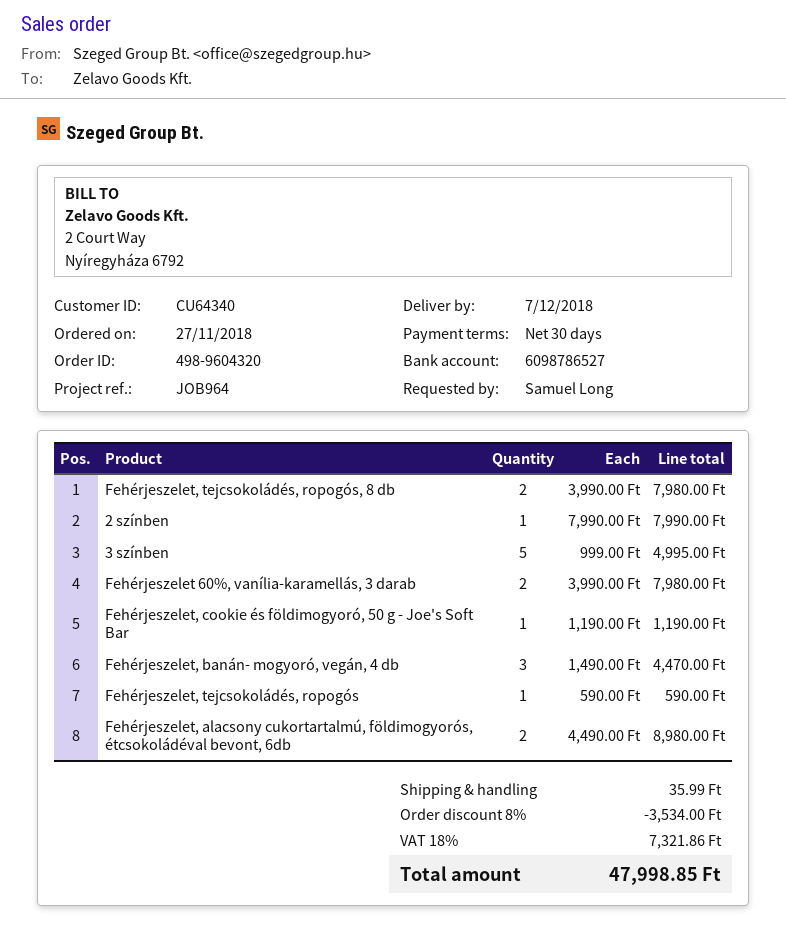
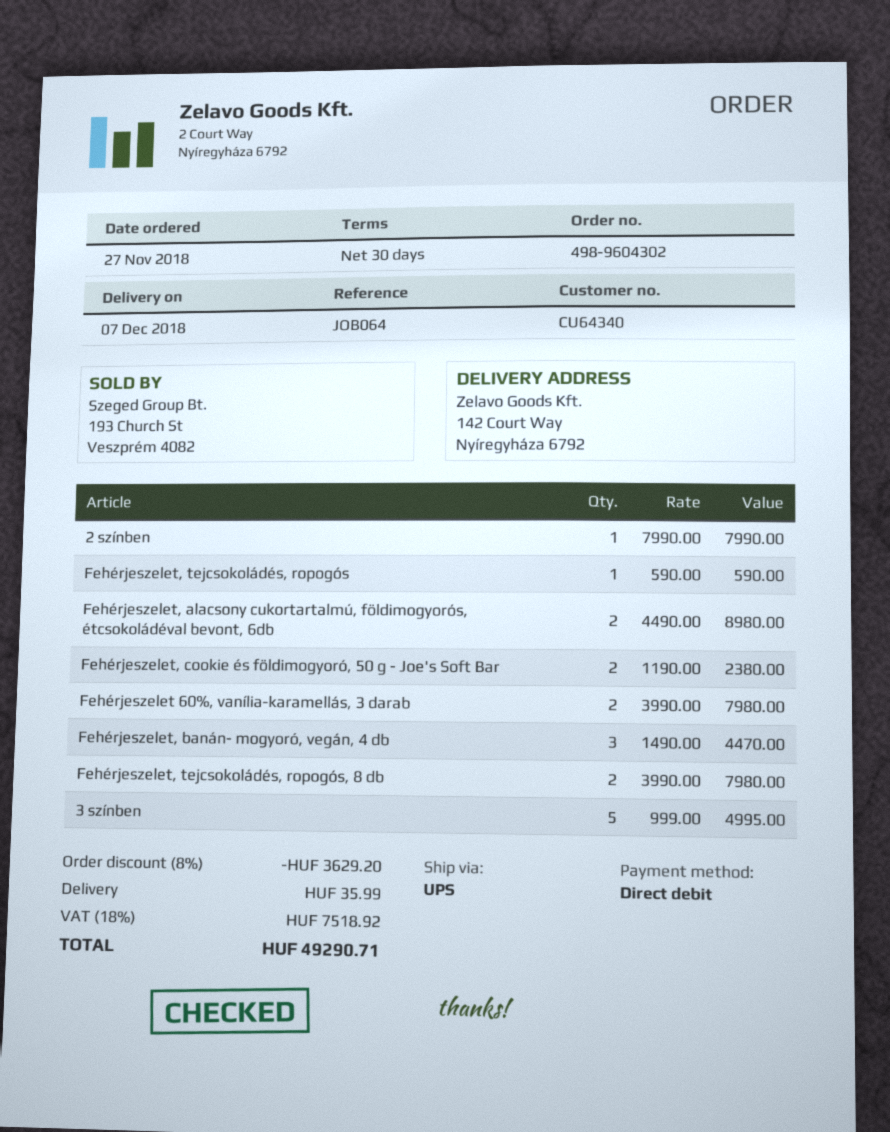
order number: 498-9604320 -> 498-9604302
reference: JOB964 -> JOB064
Fehérjeszelet, cookie és földimogyoró, 50 g - Joe's Soft Bar: 1 x 1190.00 = 1190.00 -> 2 x 1190.00 = 2380.00
discount: 8% = 3534.00 -> 8% = 3629.20
tax: 18% = 7321.86 -> 18% = 7518.92
total: 47998.85 -> 49290.71

